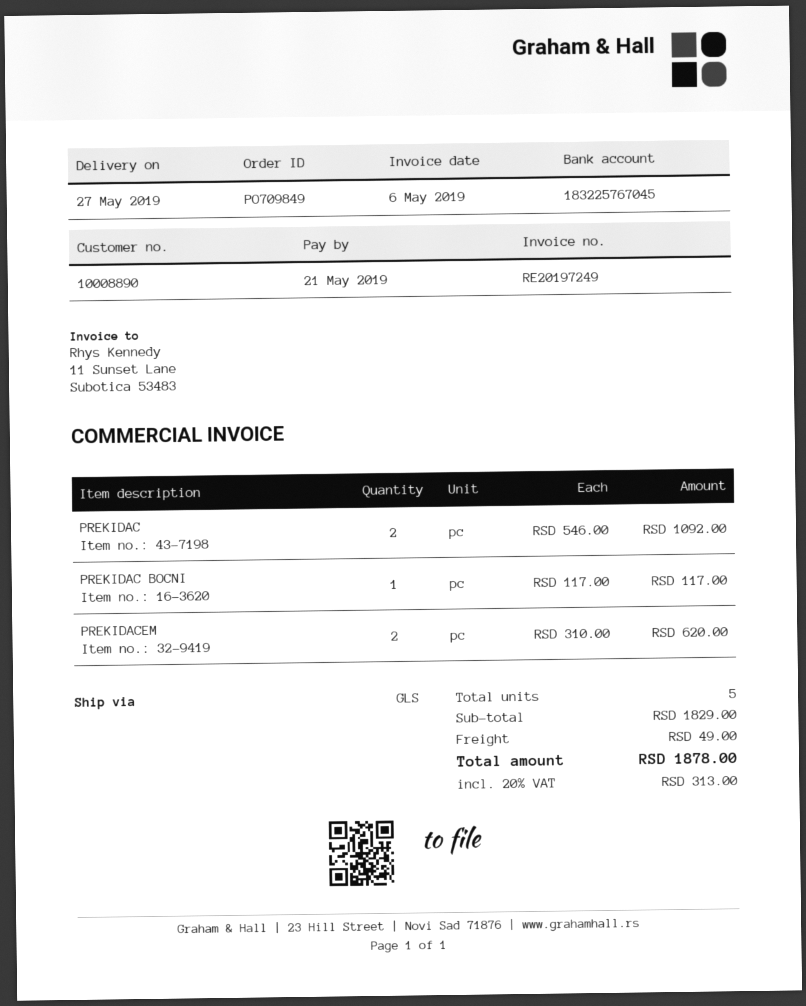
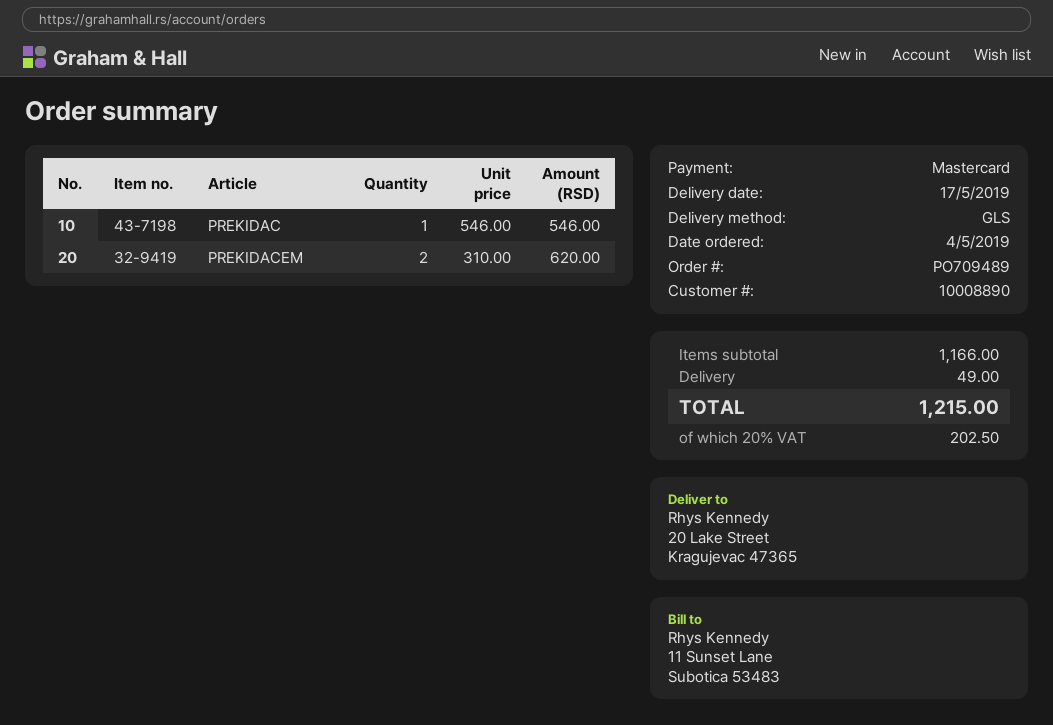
order number: PO709849 -> PO709489
delivery date: 2019-05-27 -> 2019-05-17
PREKIDAC: 2 x 546.00 = 1092.00 -> 1 x 546.00 = 546.00
PREKIDAC BOCNI: 1 x 117.00 = 117.00 -> none
subtotal: 1829.00 -> 1166.00
tax: 20% = 313.00 -> 20% = 202.50
total: 1878.00 -> 1215.00

